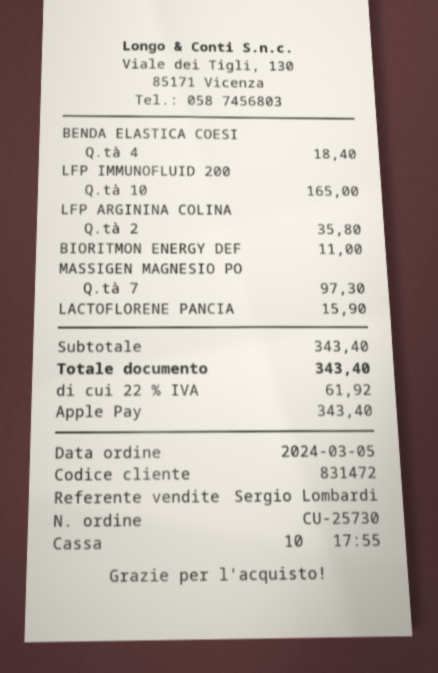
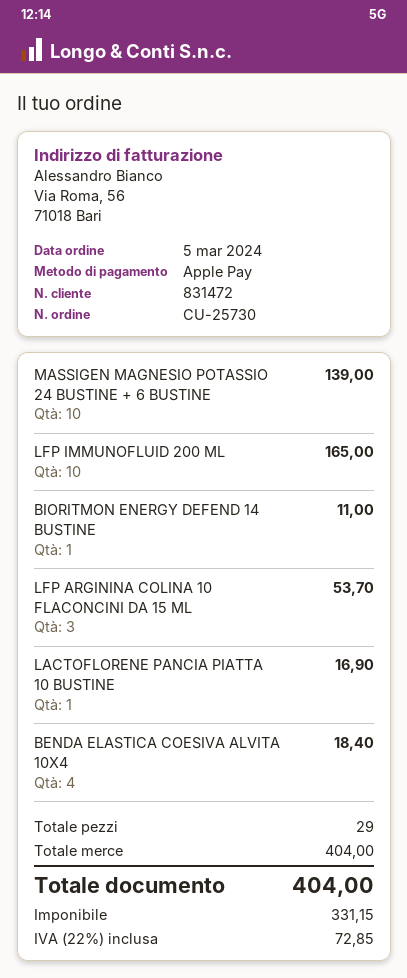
LFP ARGININA COLINA: 2 for 35.80 -> 3 for 53.70
MASSIGEN MAGNESIO PO: 7 for 97.30 -> 10 for 139.00
LACTOFLORENE PANCIA: 1 for 15.90 -> 1 for 16.90
subtotal: 343.40 -> 404.00
tax: 22% = 61.92 -> 22% = 72.85
total: 343.40 -> 404.00

